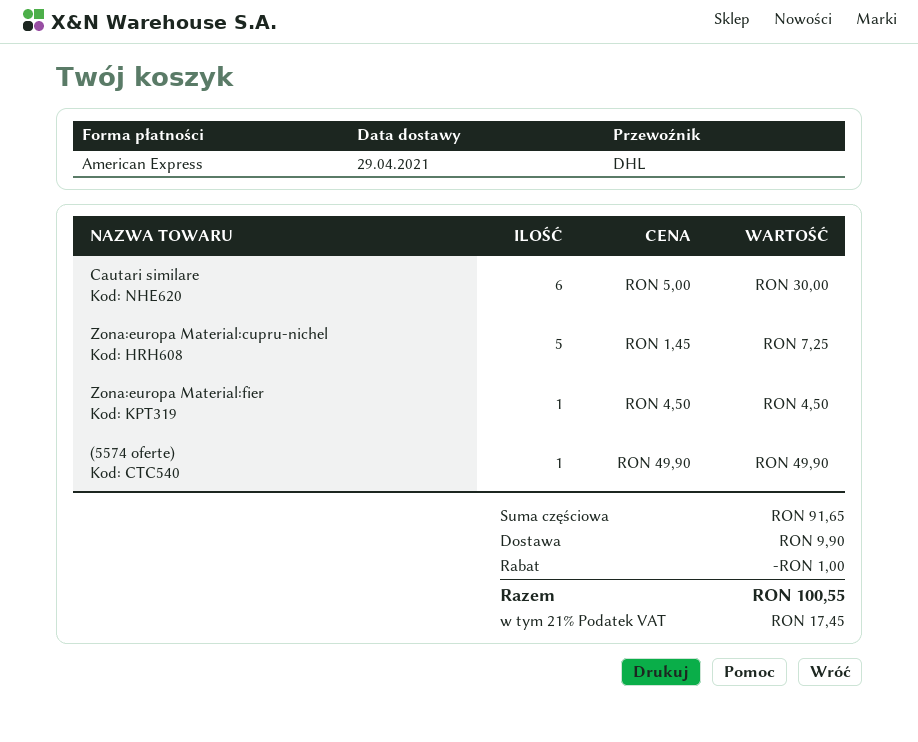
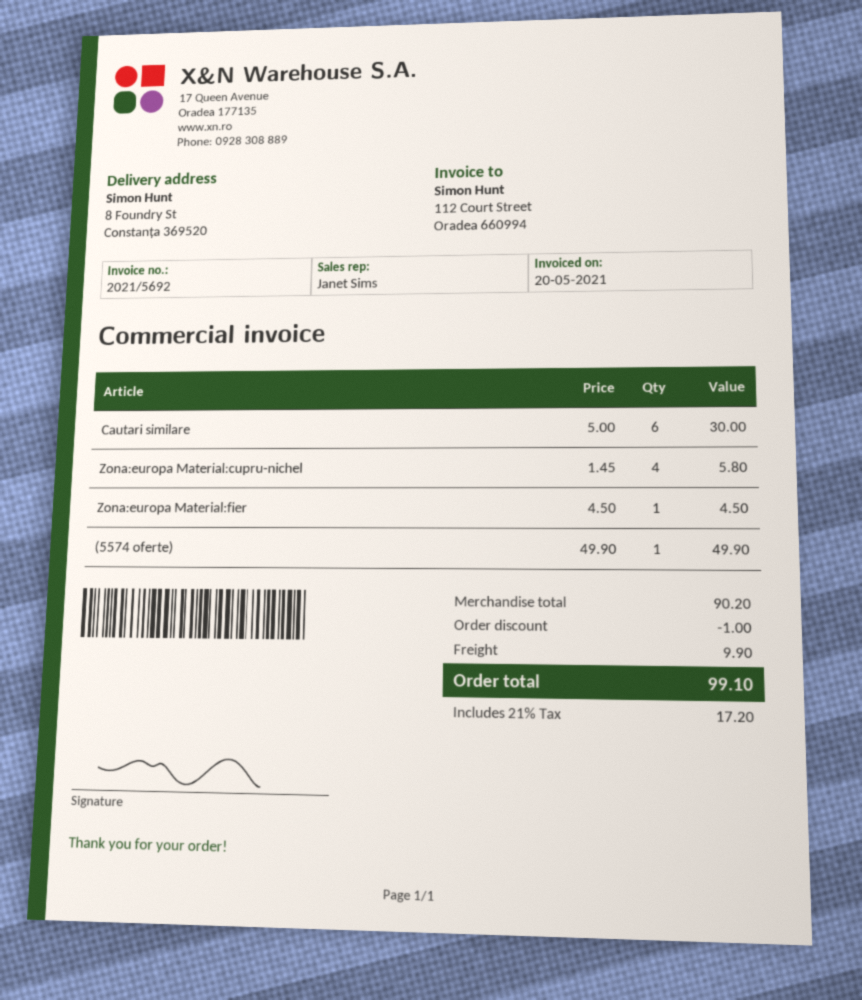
Zona:europa Material:cupru-nichel: 5 x 1.45 = 7.25 -> 4 x 1.45 = 5.80
subtotal: 91.65 -> 90.20
tax: 21% = 17.45 -> 21% = 17.20
total: 100.55 -> 99.10

